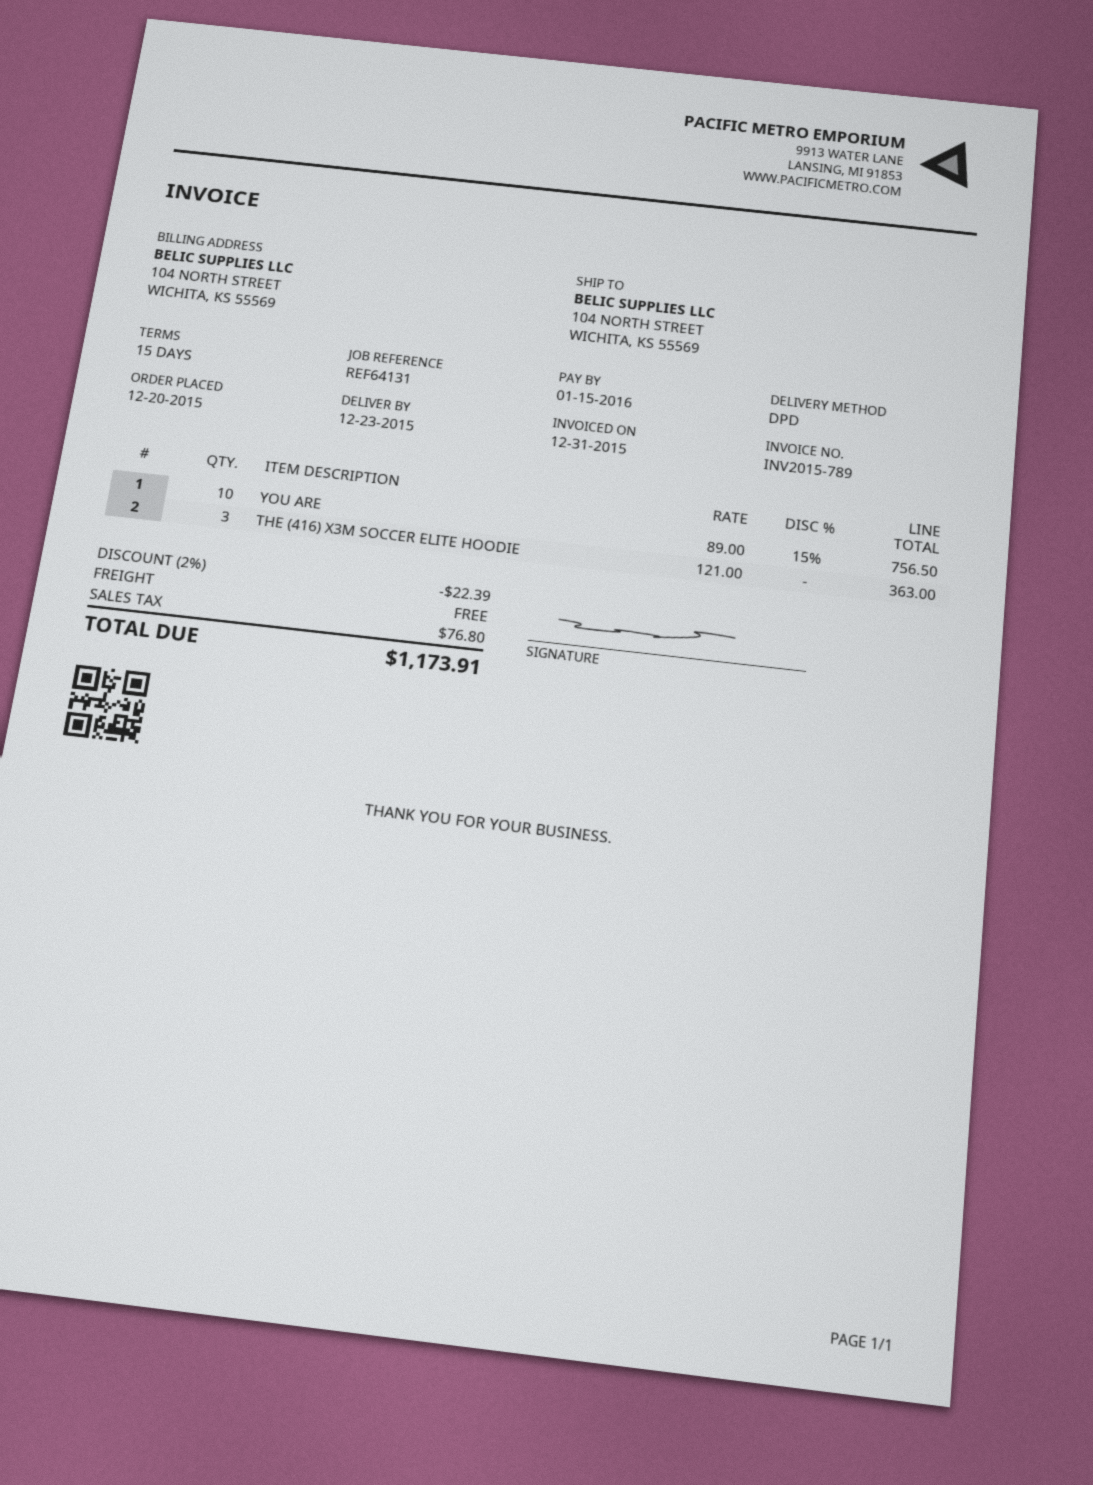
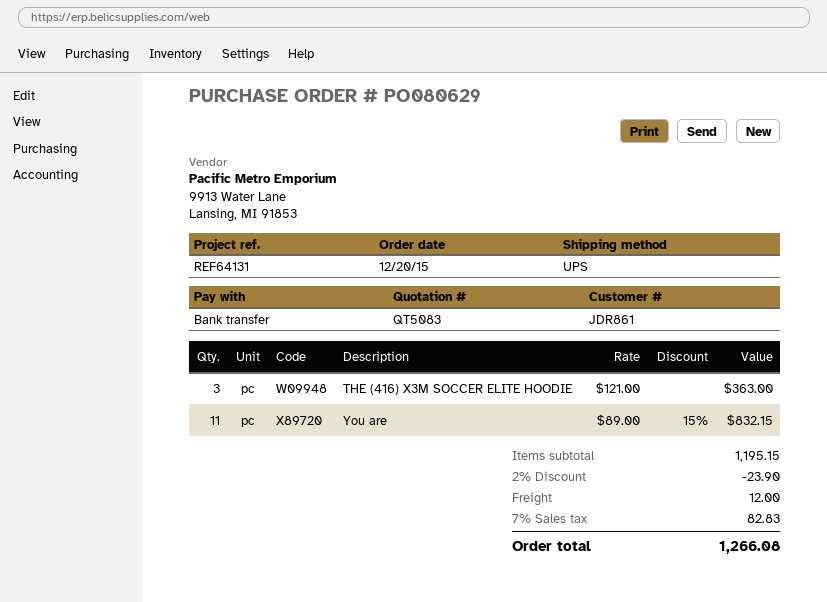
shipping method: DPD -> UPS
YOU ARE: 10 x 89.00 - 15% = 756.50 -> 11 x 89.00 - 15% = 832.15
discount: 2% = 22.39 -> 2% = 23.90
shipping: 0.00 -> 12.00
tax: 76.80 -> 82.83
total: 1173.91 -> 1266.08

